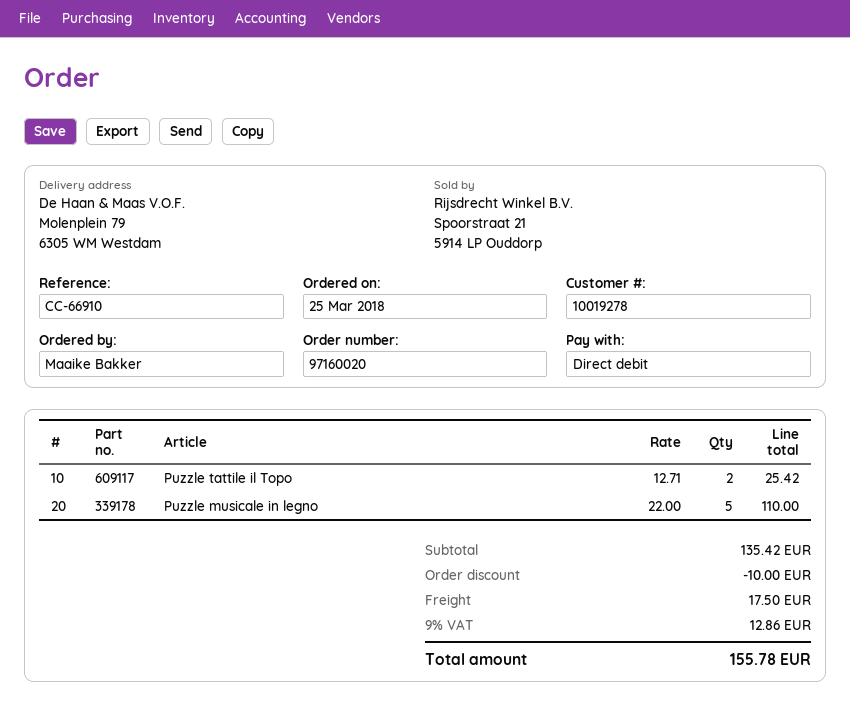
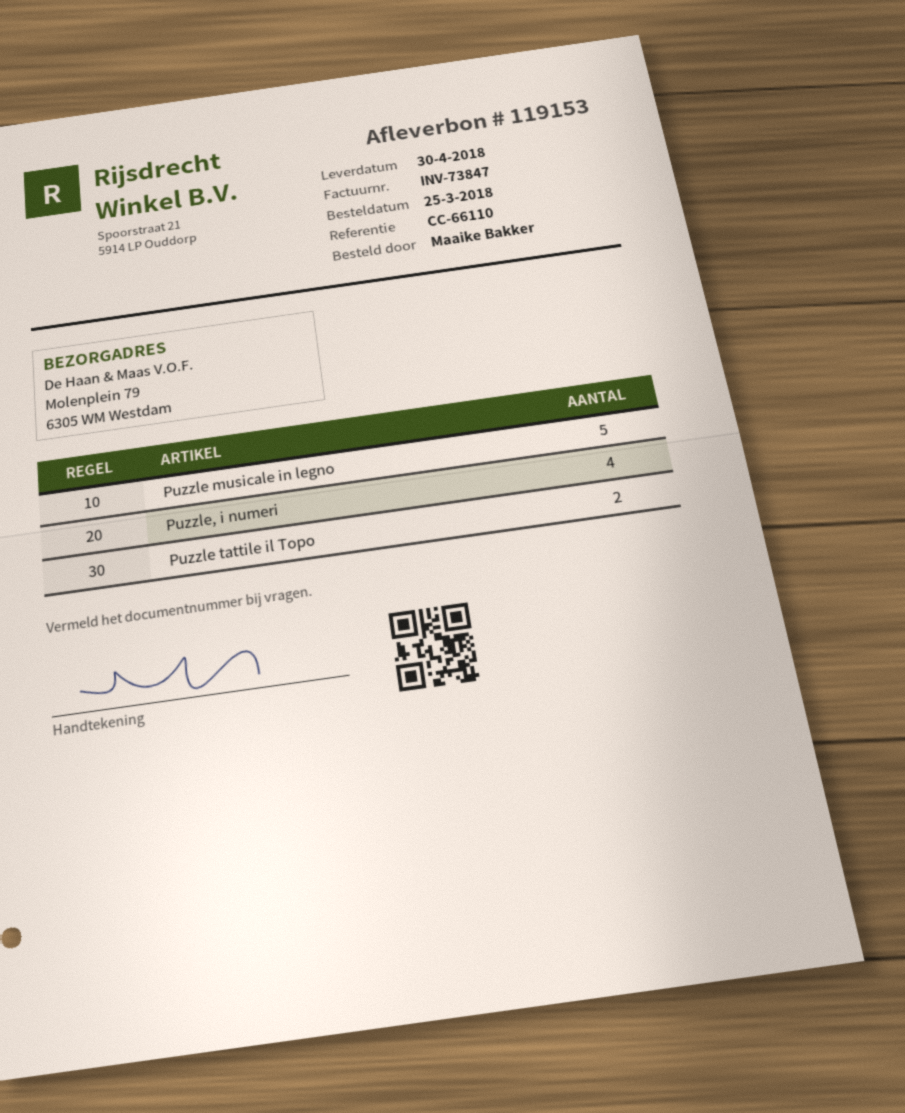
reference: CC-66910 -> CC-66110
Puzzle, i numeri: none -> 4

